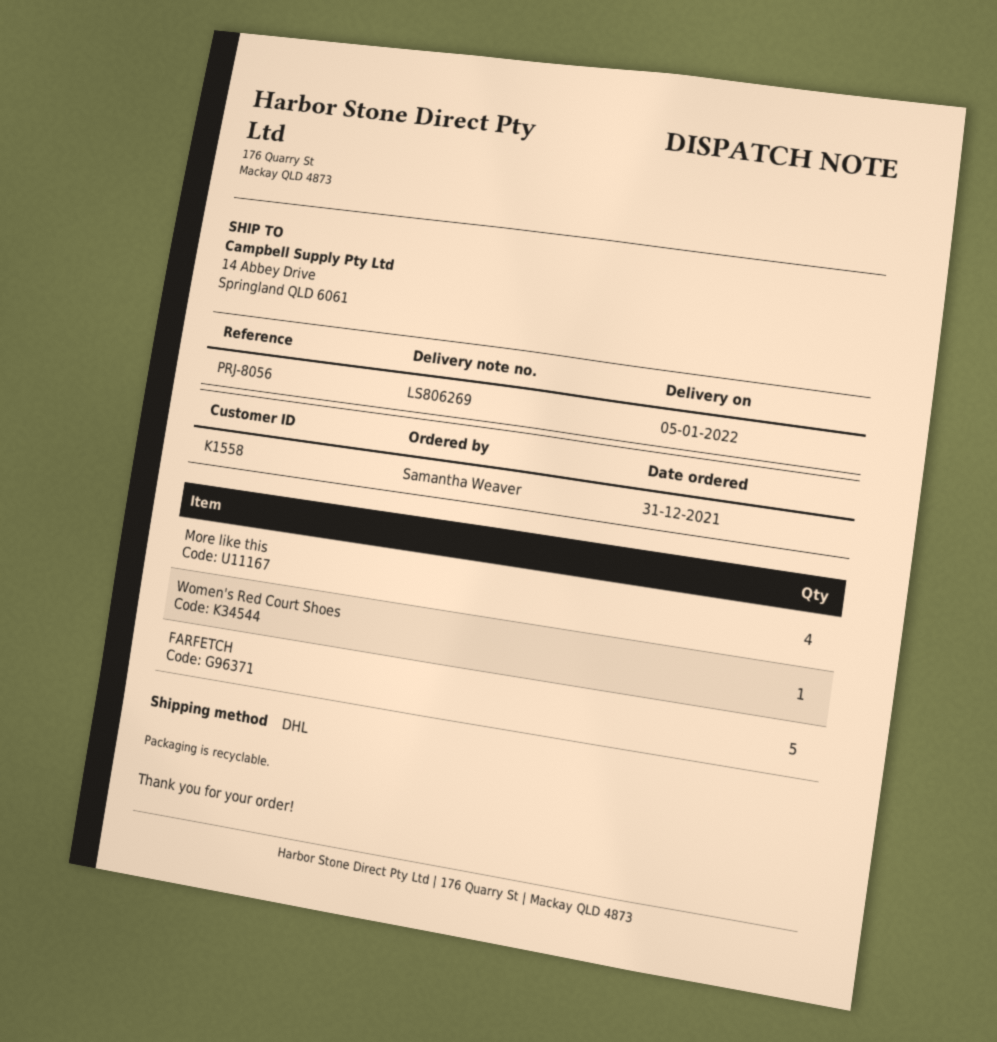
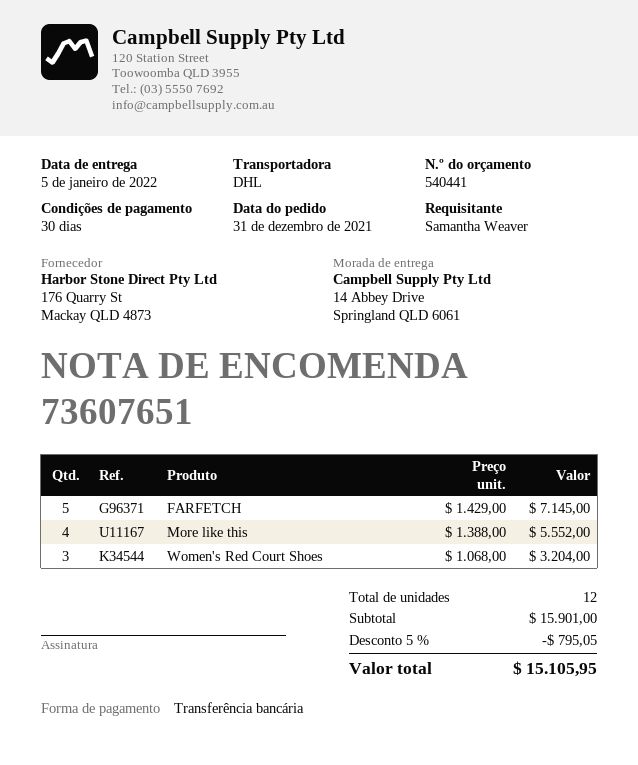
Women's Red Court Shoes: 1 -> 3

